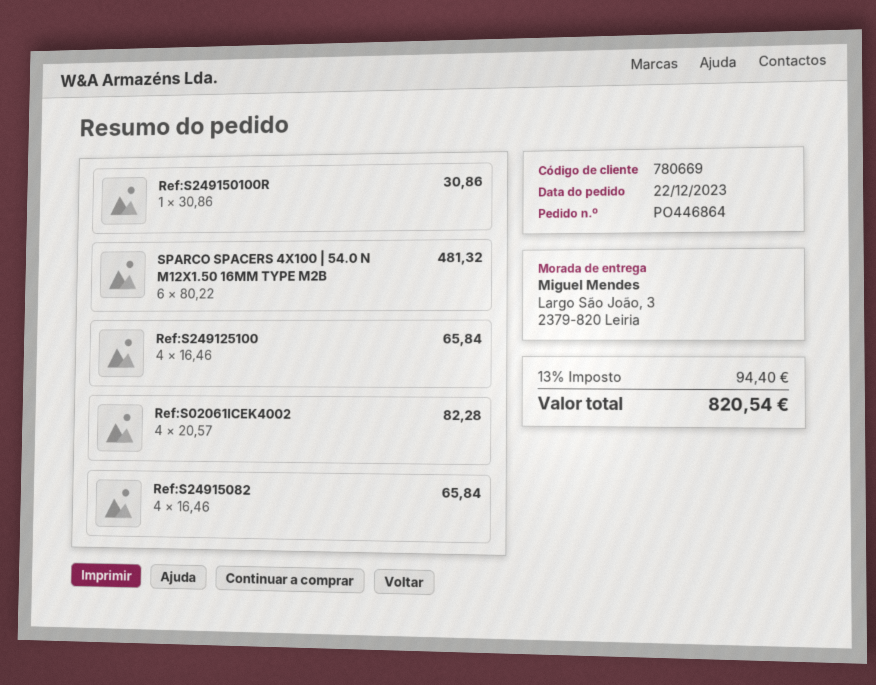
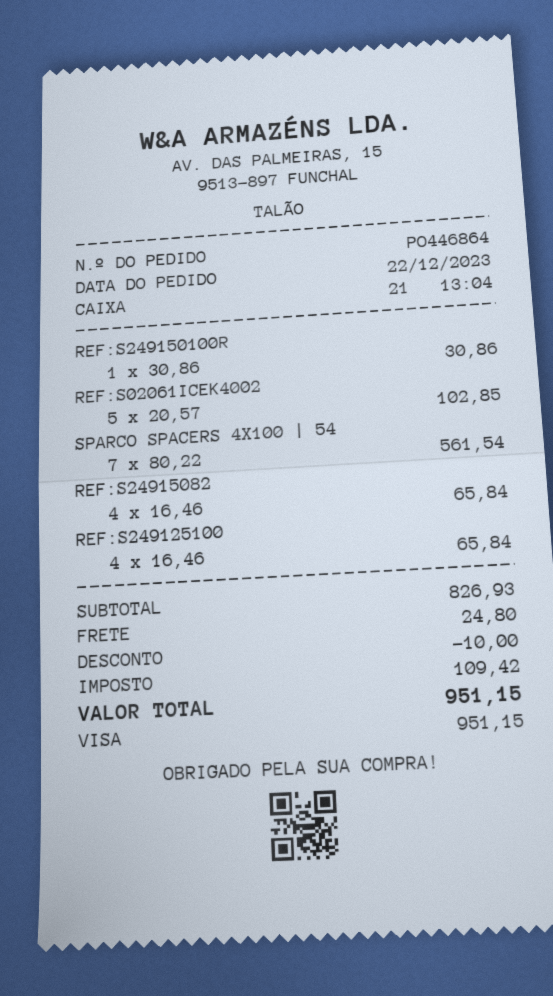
SPARCO SPACERS 4X100 | 54.0 N M12X1.50 16MM TYPE M2B: 6 x 80.22 = 481.32 -> 7 x 80.22 = 561.54
Ref:S02061ICEK4002: 4 x 20.57 = 82.28 -> 5 x 20.57 = 102.85
discount: none -> 10.00
shipping: none -> 24.80
tax: 94.40 -> 109.42
total: 820.54 -> 951.15

